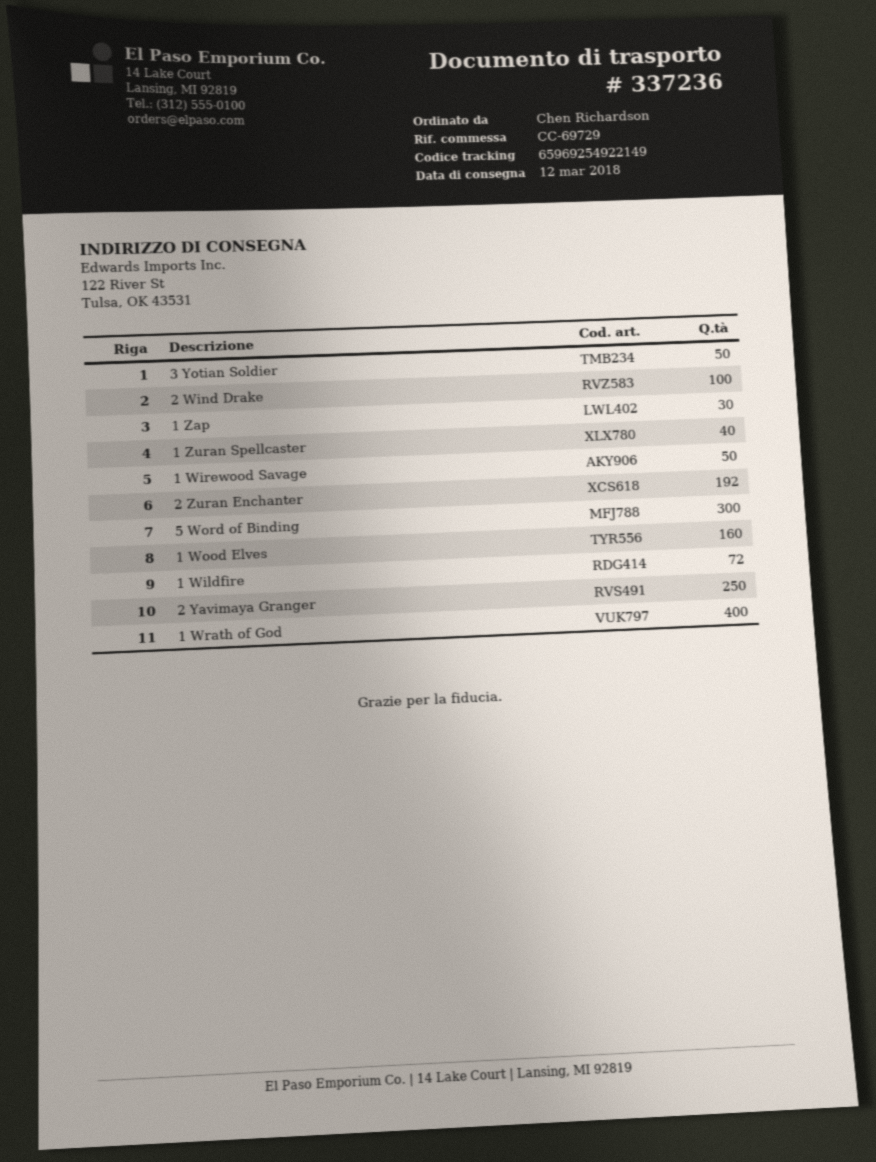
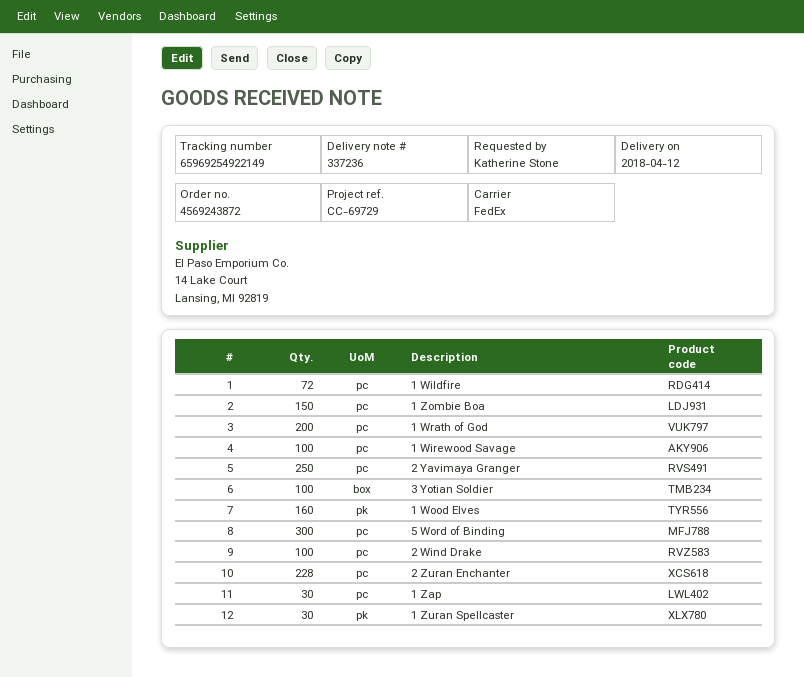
delivery date: 2018-03-12 -> 2018-04-12
ordered by: Chen Richardson -> Katherine Stone
3 Yotian Soldier: 50 -> 100
1 Zuran Spellcaster: 40 -> 30
1 Wirewood Savage: 50 -> 100
2 Zuran Enchanter: 192 -> 228
1 Wrath of God: 400 -> 200
1 Zombie Boa: none -> 150

